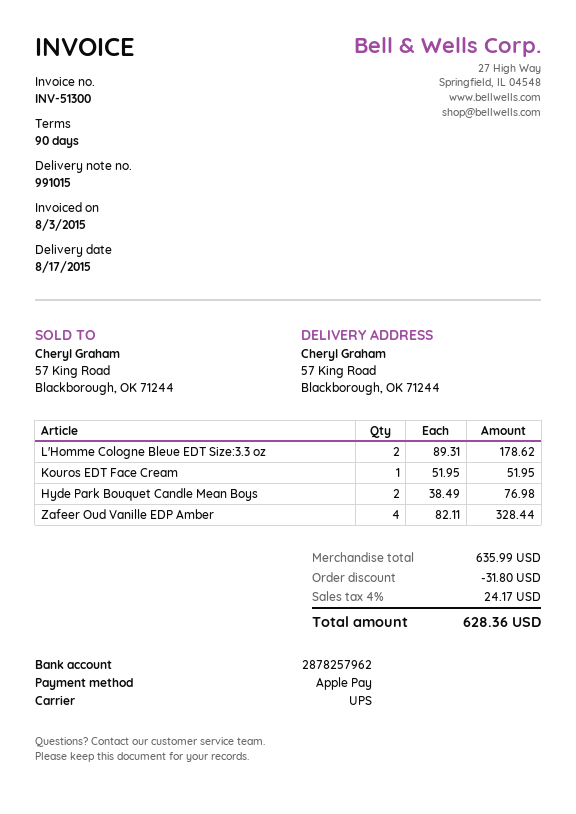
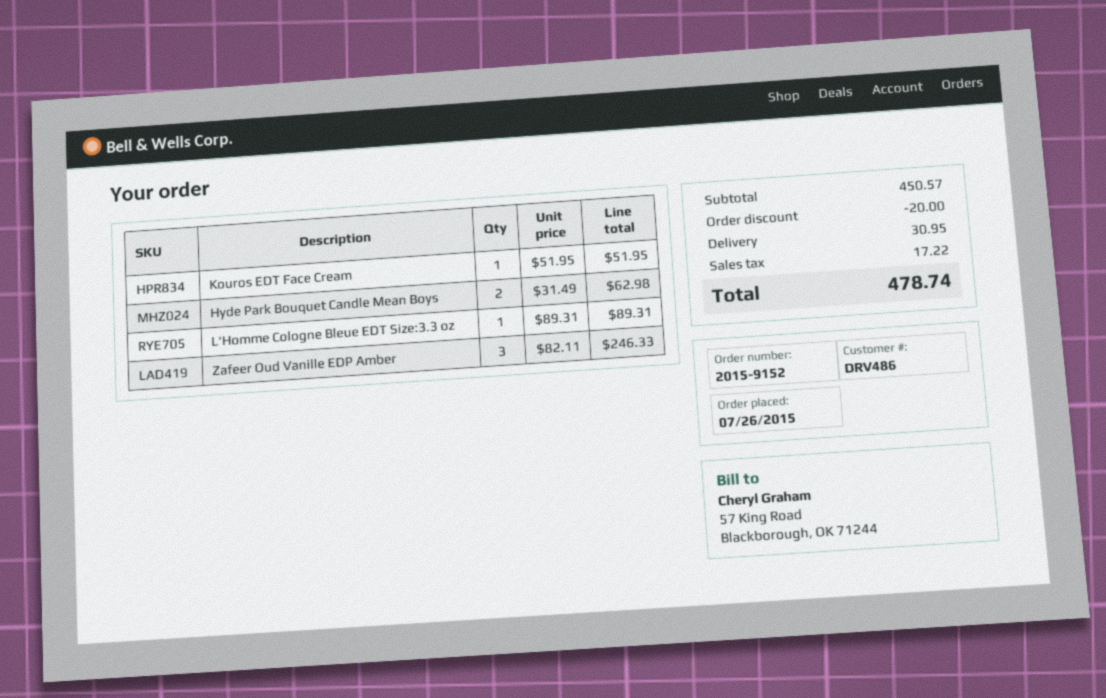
L'Homme Cologne Bleue EDT Size:3.3 oz: 2 x 89.31 = 178.62 -> 1 x 89.31 = 89.31
Hyde Park Bouquet Candle Mean Boys: 2 x 38.49 = 76.98 -> 2 x 31.49 = 62.98
Zafeer Oud Vanille EDP Amber: 4 x 82.11 = 328.44 -> 3 x 82.11 = 246.33
subtotal: 635.99 -> 450.57
discount: 31.80 -> 20.00
shipping: none -> 30.95
tax: 24.17 -> 17.22
total: 628.36 -> 478.74

